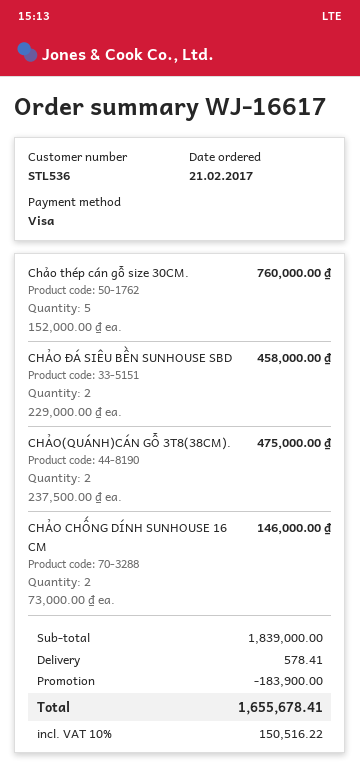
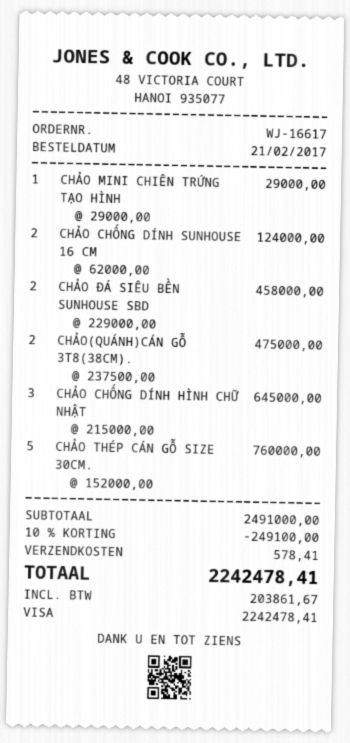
CHẢO CHỐNG DÍNH SUNHOUSE 16 CM: 2 x 73000.00 = 146000.00 -> 2 x 62000.00 = 124000.00
CHẢO MINI CHIÊN TRỨNG TẠO HÌNH: none -> 1 x 29000.00 = 29000.00
CHẢO CHỐNG DÍNH HÌNH CHỮ NHẬT: none -> 3 x 215000.00 = 645000.00
subtotal: 1839000.00 -> 2491000.00
discount: 183900.00 -> 249100.00
tax: 150516.22 -> 203861.67
total: 1655678.41 -> 2242478.41

